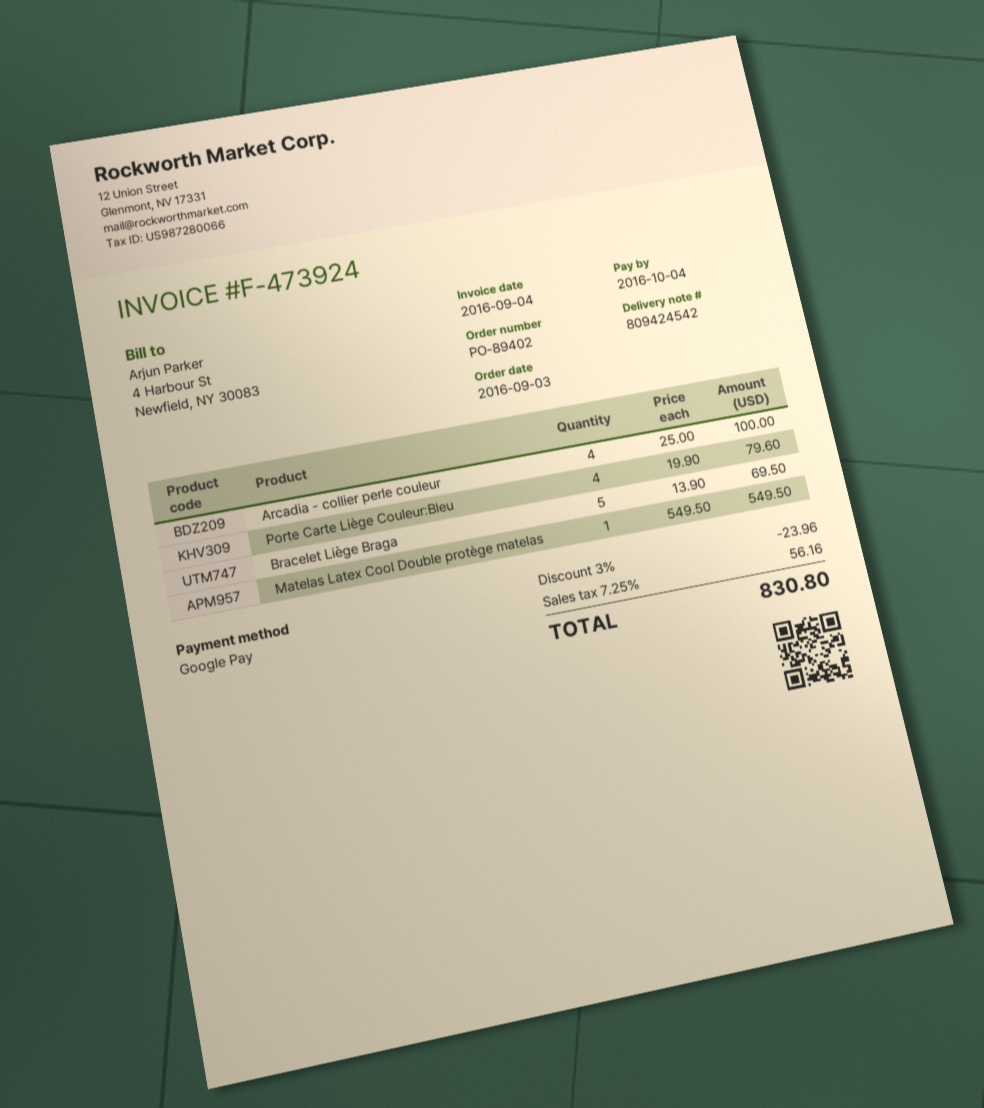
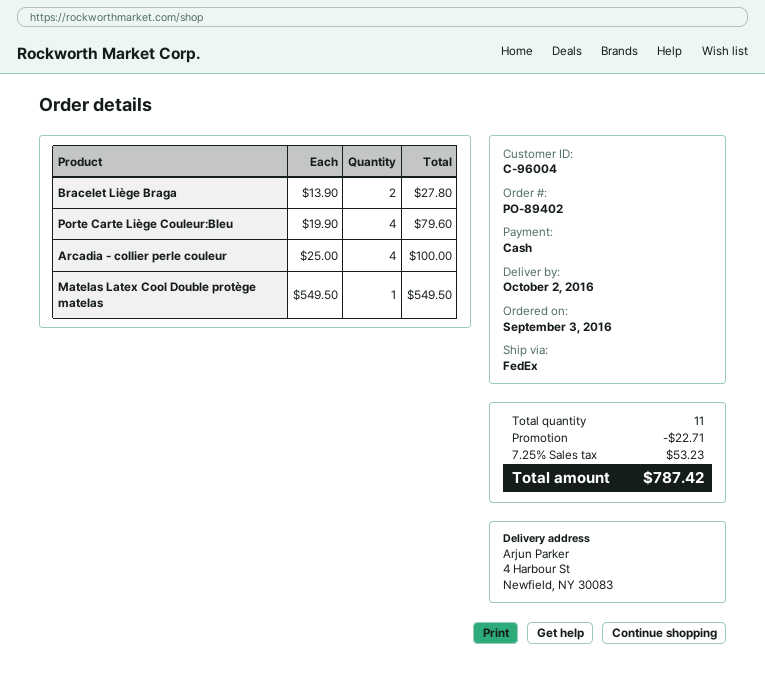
payment method: Google Pay -> cash
Bracelet Liège Braga: 5 x 13.90 = 69.50 -> 2 x 13.90 = 27.80
discount: 23.96 -> 22.71
tax: 7.25% = 56.16 -> 7.25% = 53.23
total: 830.80 -> 787.42

